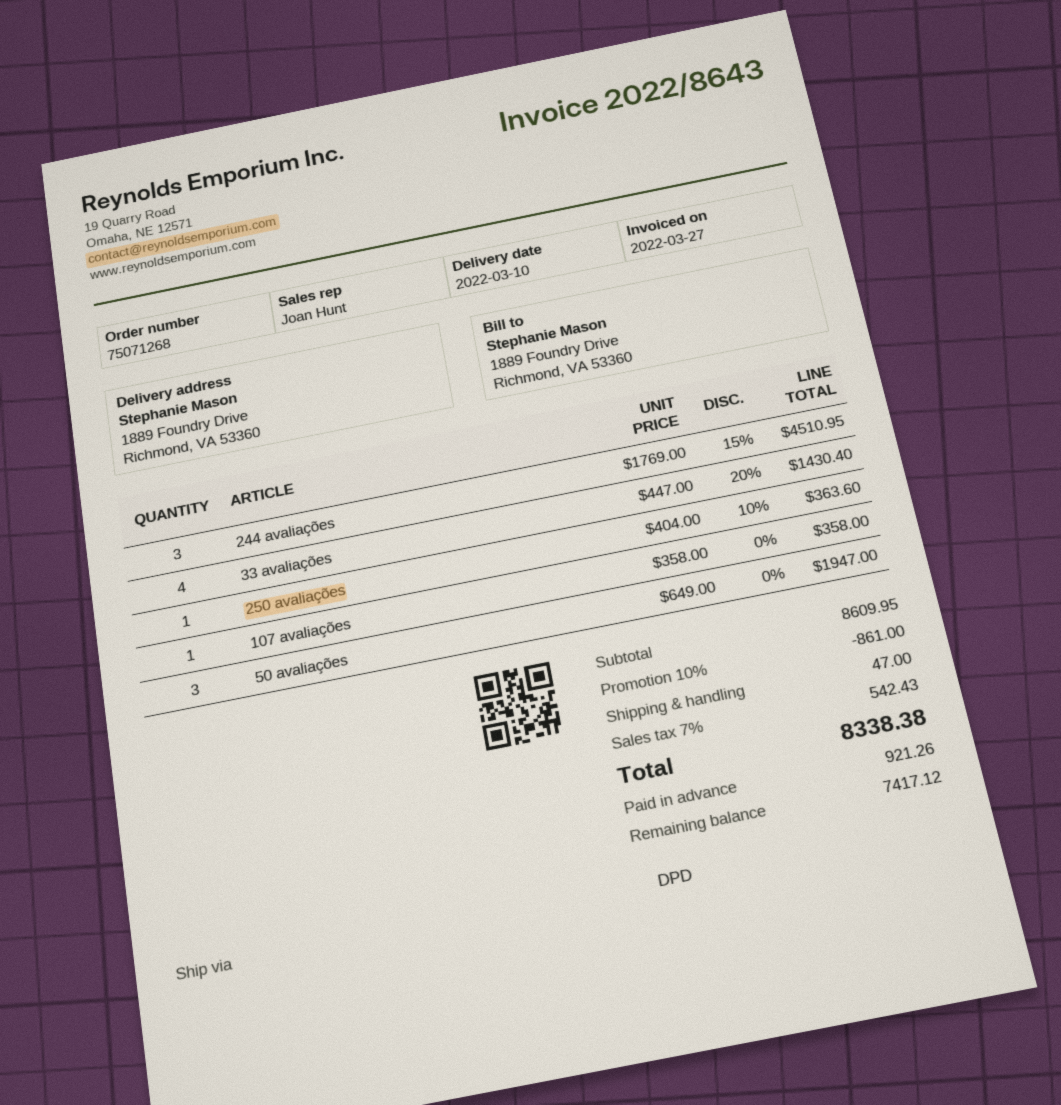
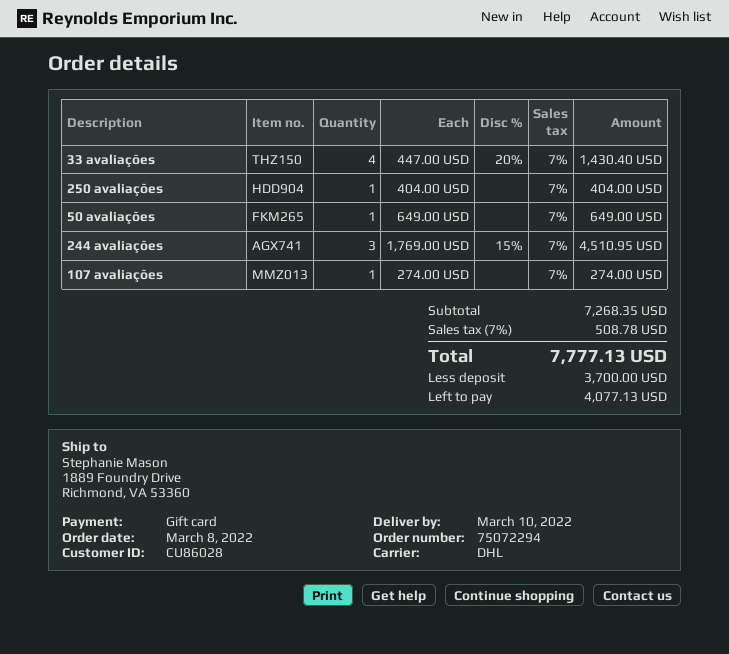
order number: 75071268 -> 75072294
shipping method: DPD -> DHL
250 avaliações: 1 x 404.00 - 10% = 363.60 -> 1 x 404.00 = 404.00
107 avaliações: 1 x 358.00 = 358.00 -> 1 x 274.00 = 274.00
50 avaliações: 3 x 649.00 = 1947.00 -> 1 x 649.00 = 649.00
subtotal: 8609.95 -> 7268.35
discount: 10% = 861.00 -> none
shipping: 47.00 -> none
tax: 7% = 542.43 -> 7% = 508.78
total: 8338.38 -> 7777.13
deposit: 921.26 -> 3700.00
balance: 7417.12 -> 4077.13

